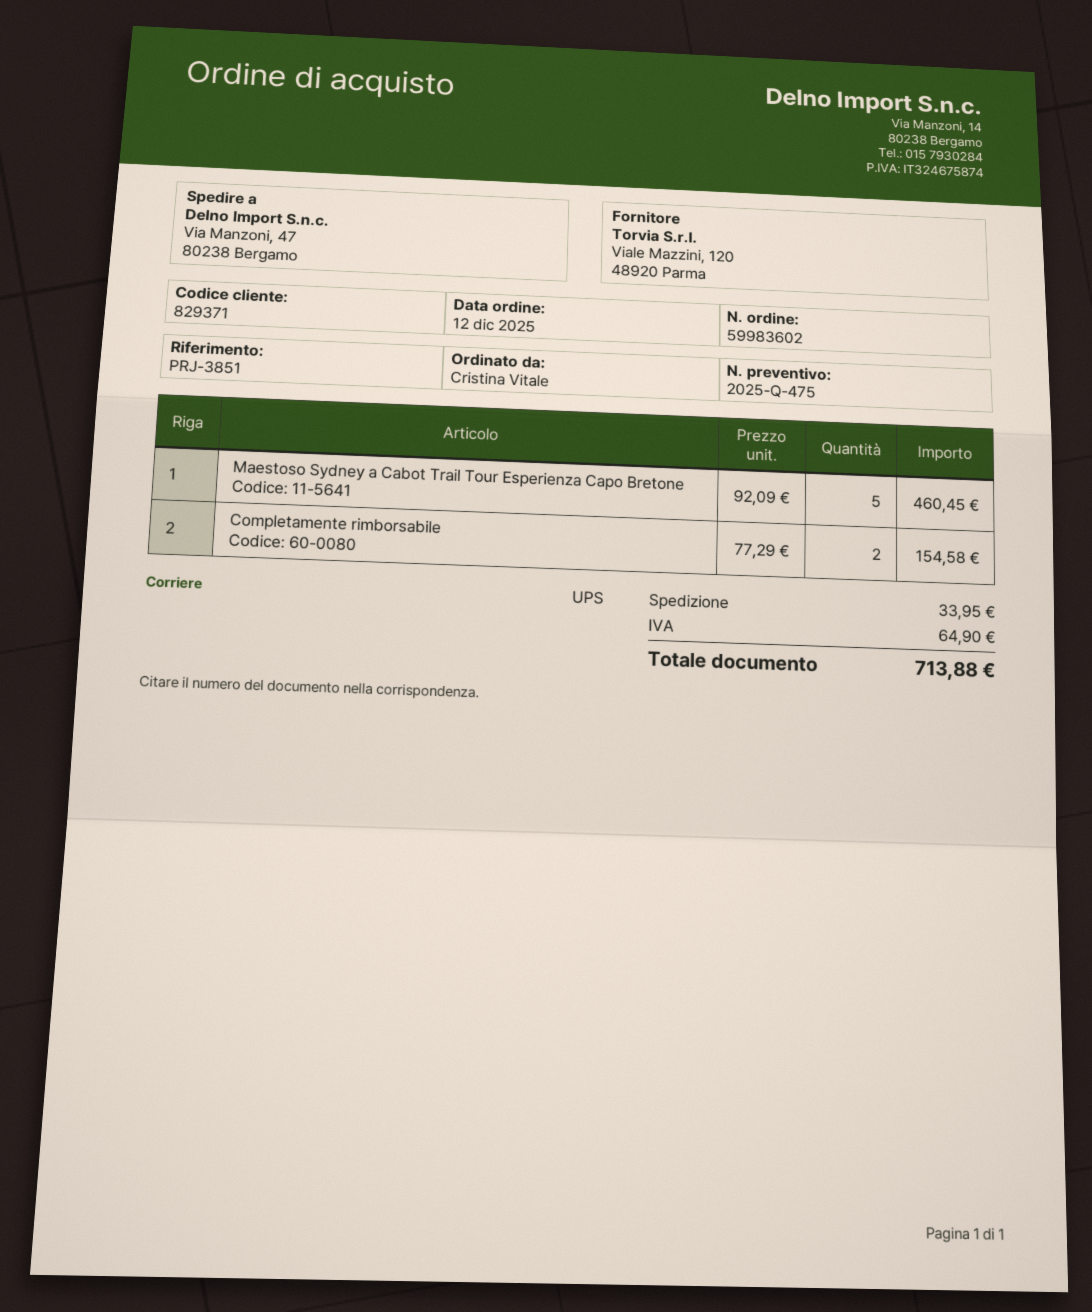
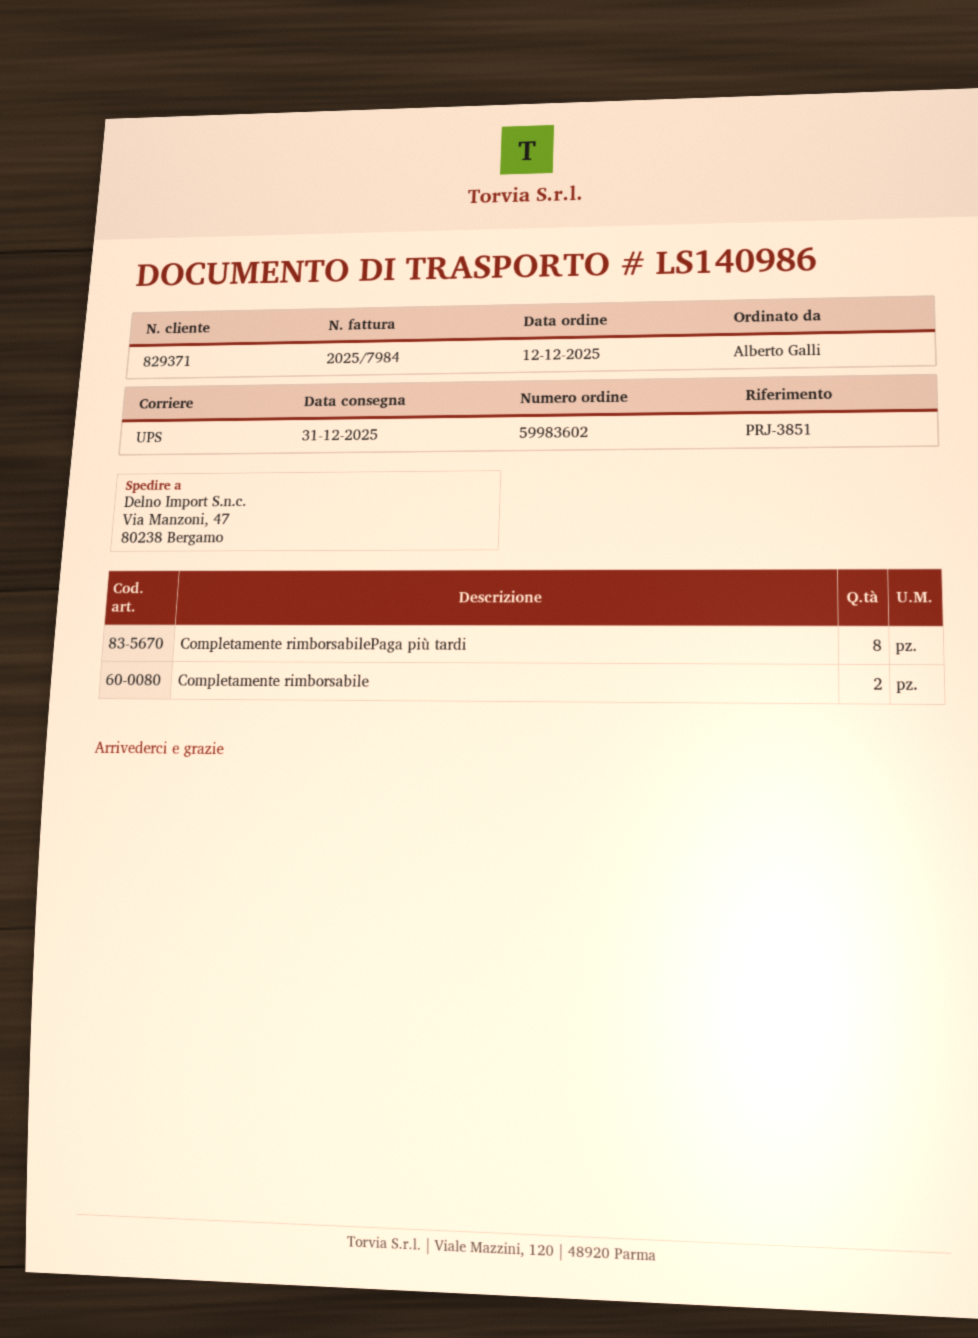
ordered by: Cristina Vitale -> Alberto Galli
Maestoso Sydney a Cabot Trail Tour Esperienza Capo Bretone: 5 -> none
Completamente rimborsabilePaga più tardi: none -> 8

